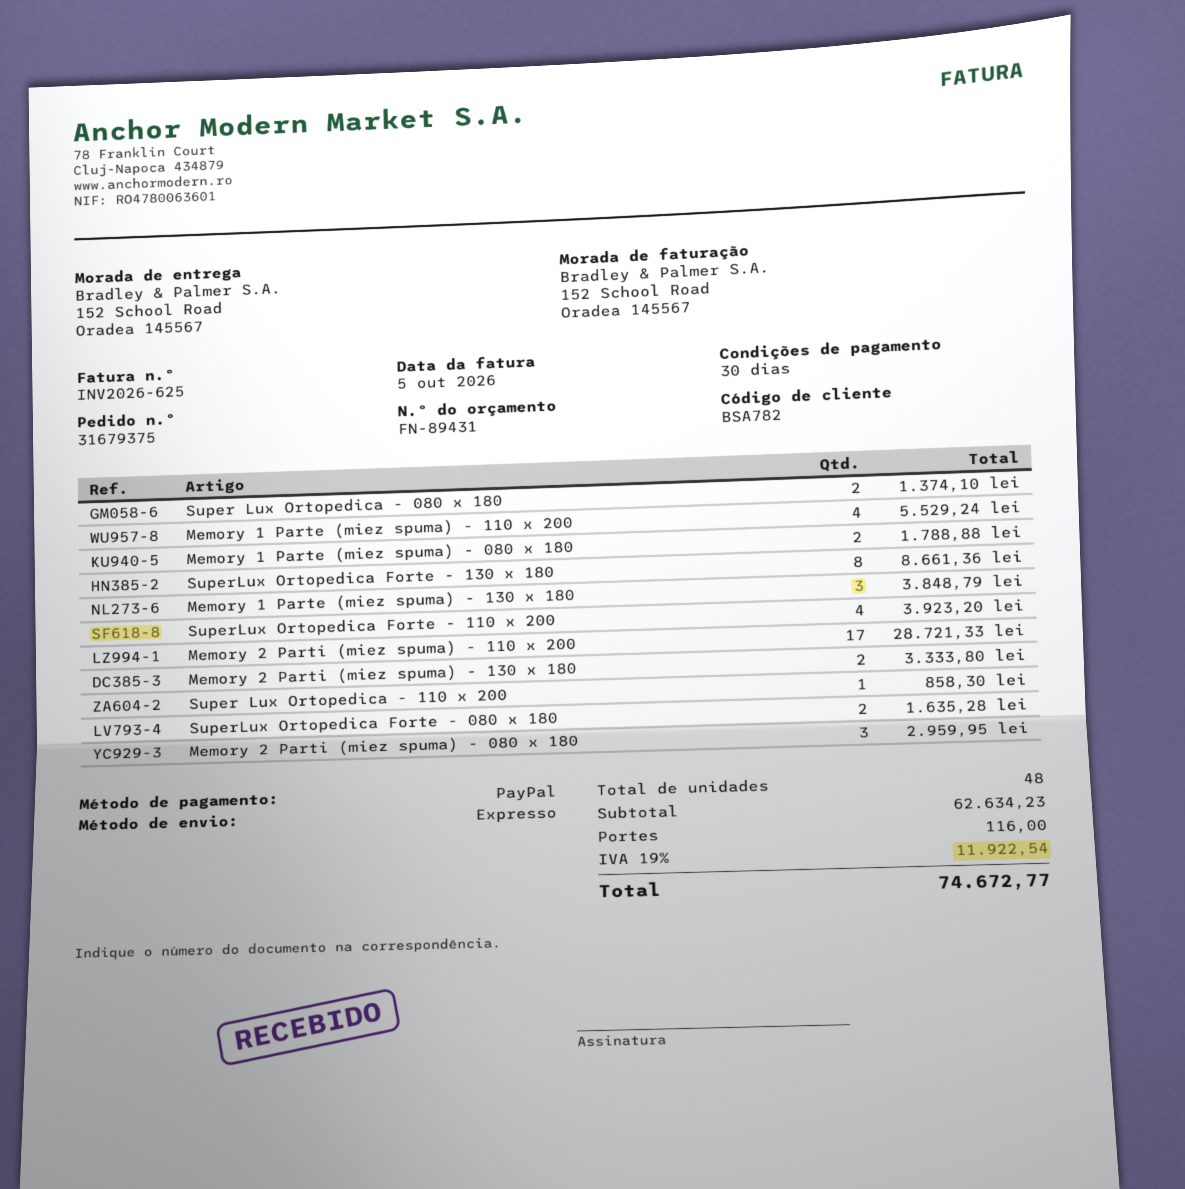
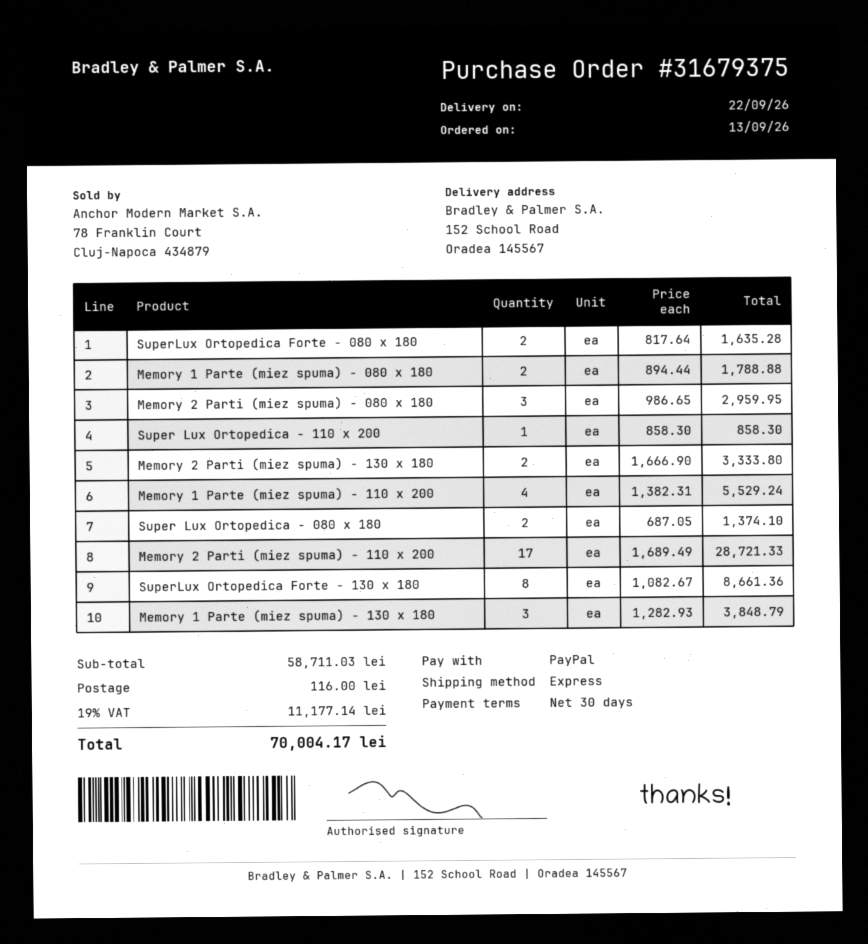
SuperLux Ortopedica Forte - 110 x 200: 4 for 3923.20 -> none
subtotal: 62634.23 -> 58711.03
tax: 19% = 11922.54 -> 19% = 11177.14
total: 74672.77 -> 70004.17

